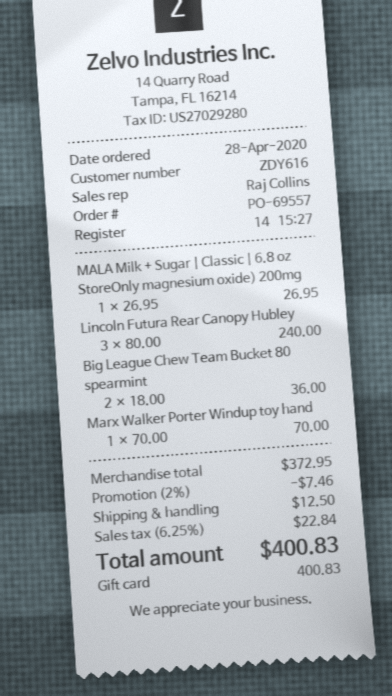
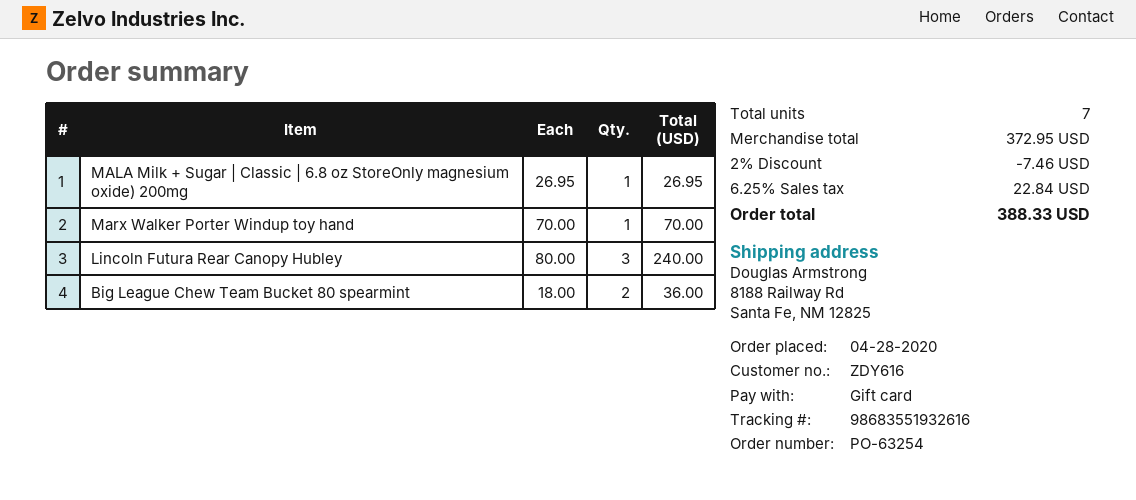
order number: PO-69557 -> PO-63254
shipping: 12.50 -> none
total: 400.83 -> 388.33

